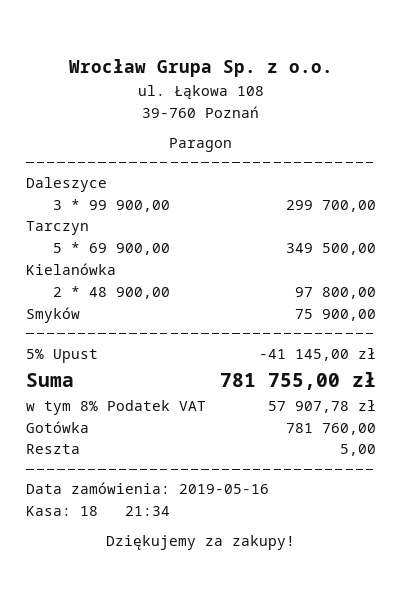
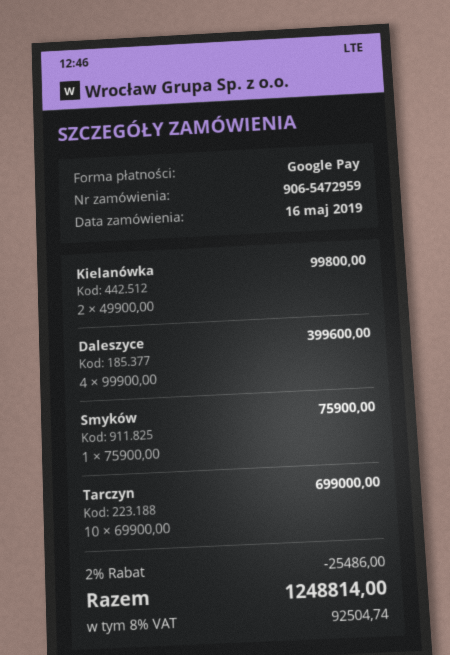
payment method: cash -> Google Pay
Daleszyce: 3 x 99900.00 = 299700.00 -> 4 x 99900.00 = 399600.00
Tarczyn: 5 x 69900.00 = 349500.00 -> 10 x 69900.00 = 699000.00
Kielanówka: 2 x 48900.00 = 97800.00 -> 2 x 49900.00 = 99800.00
discount: 5% = 41145.00 -> 2% = 25486.00
tax: 8% = 57907.78 -> 8% = 92504.74
total: 781755.00 -> 1248814.00

